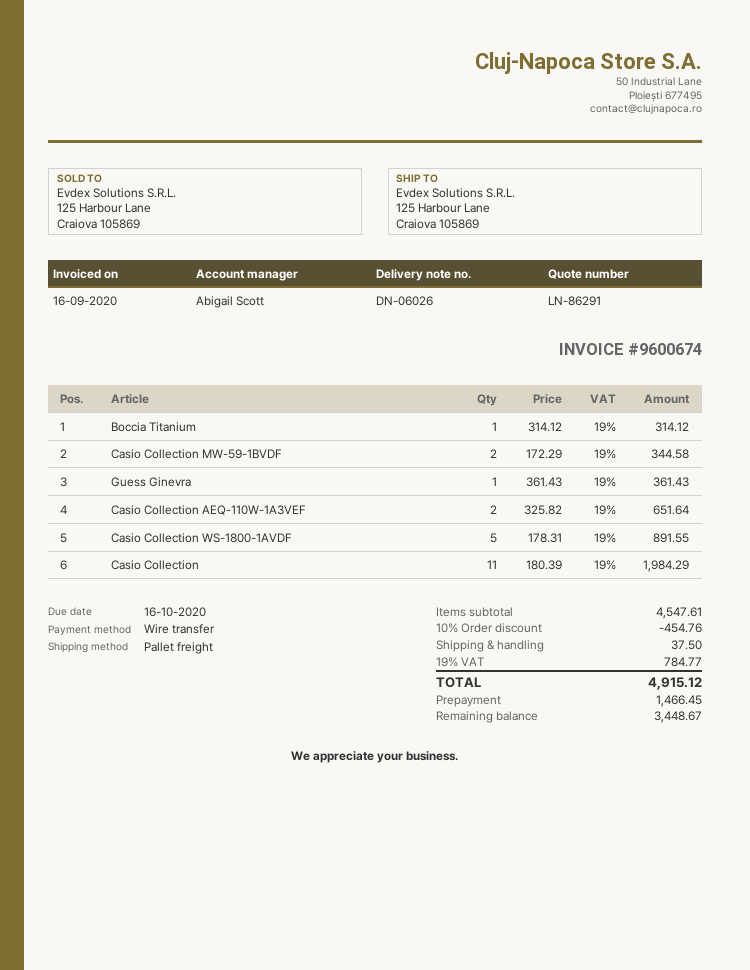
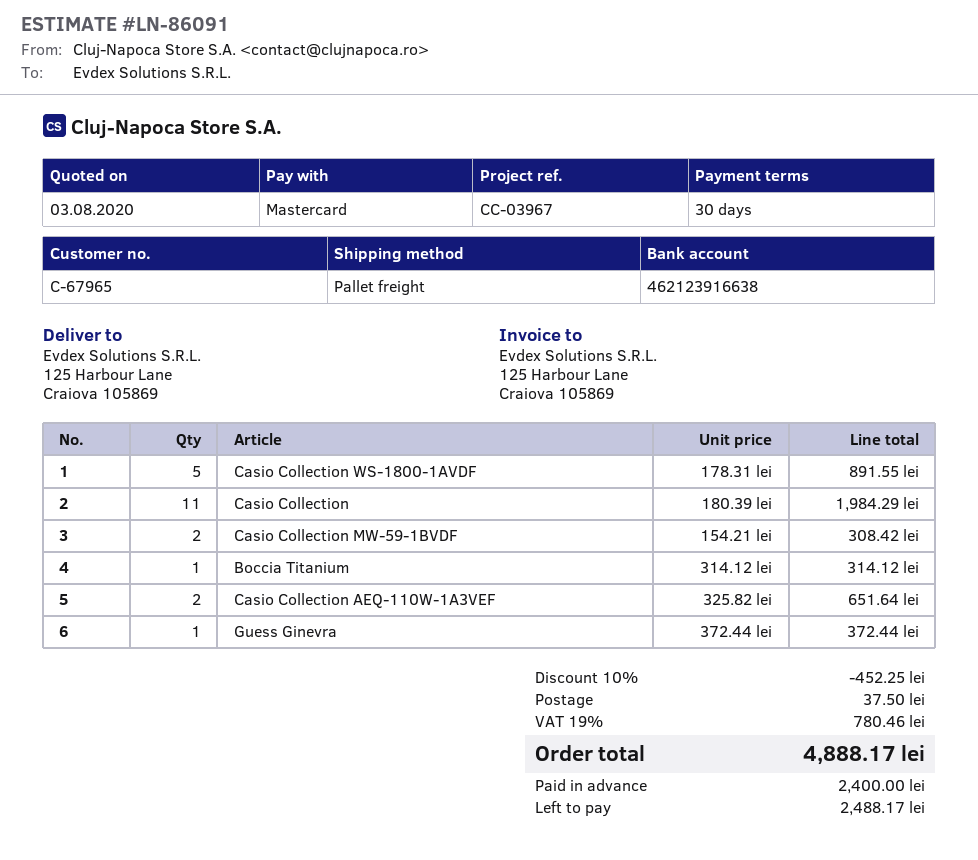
quote number: LN-86291 -> LN-86091
payment method: bank transfer -> Mastercard
Casio Collection MW-59-1BVDF: 2 x 172.29 = 344.58 -> 2 x 154.21 = 308.42
Guess Ginevra: 1 x 361.43 = 361.43 -> 1 x 372.44 = 372.44
discount: 10% = 454.76 -> 10% = 452.25
tax: 19% = 784.77 -> 19% = 780.46
total: 4915.12 -> 4888.17
deposit: 1466.45 -> 2400.00
balance: 3448.67 -> 2488.17

